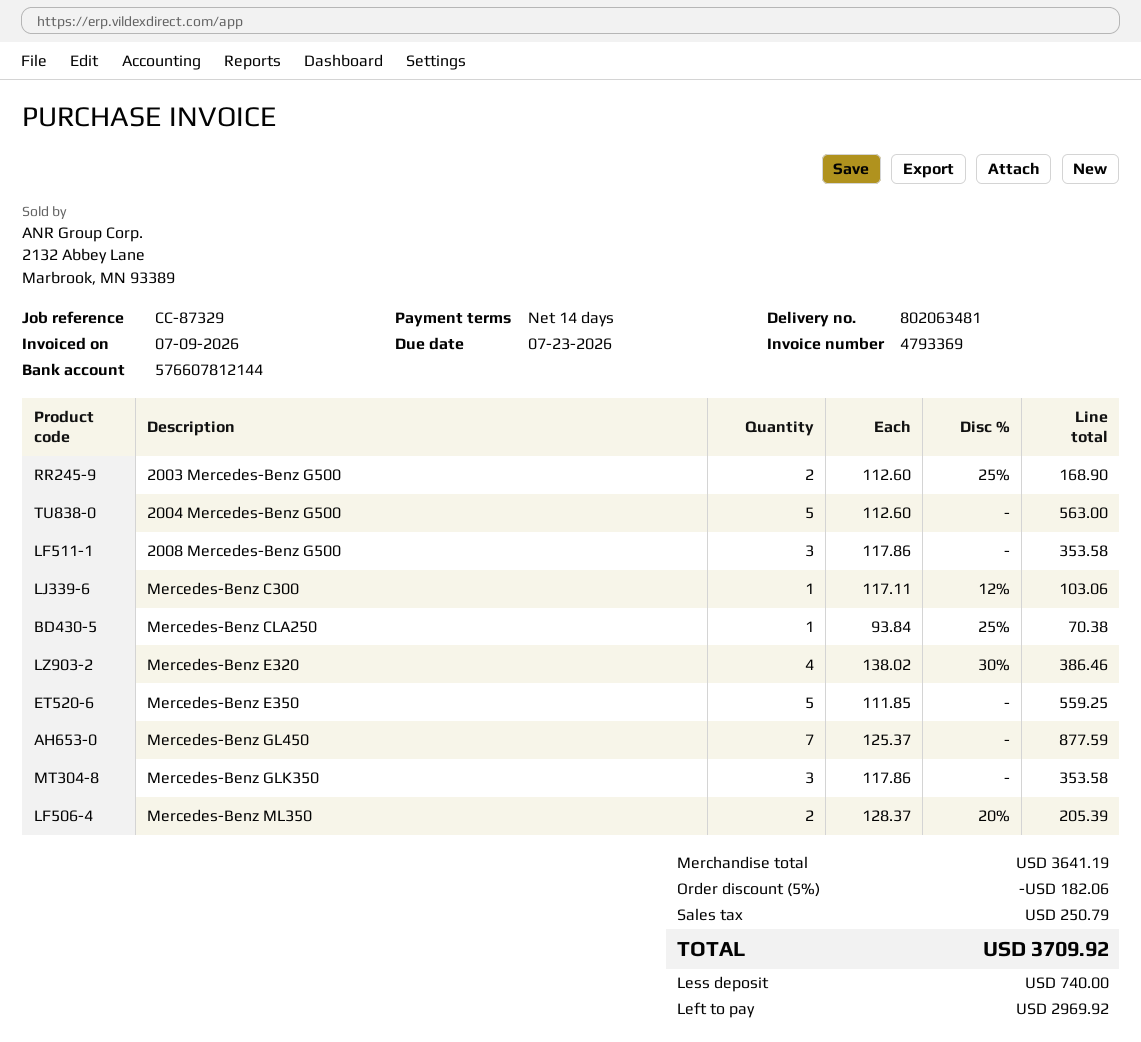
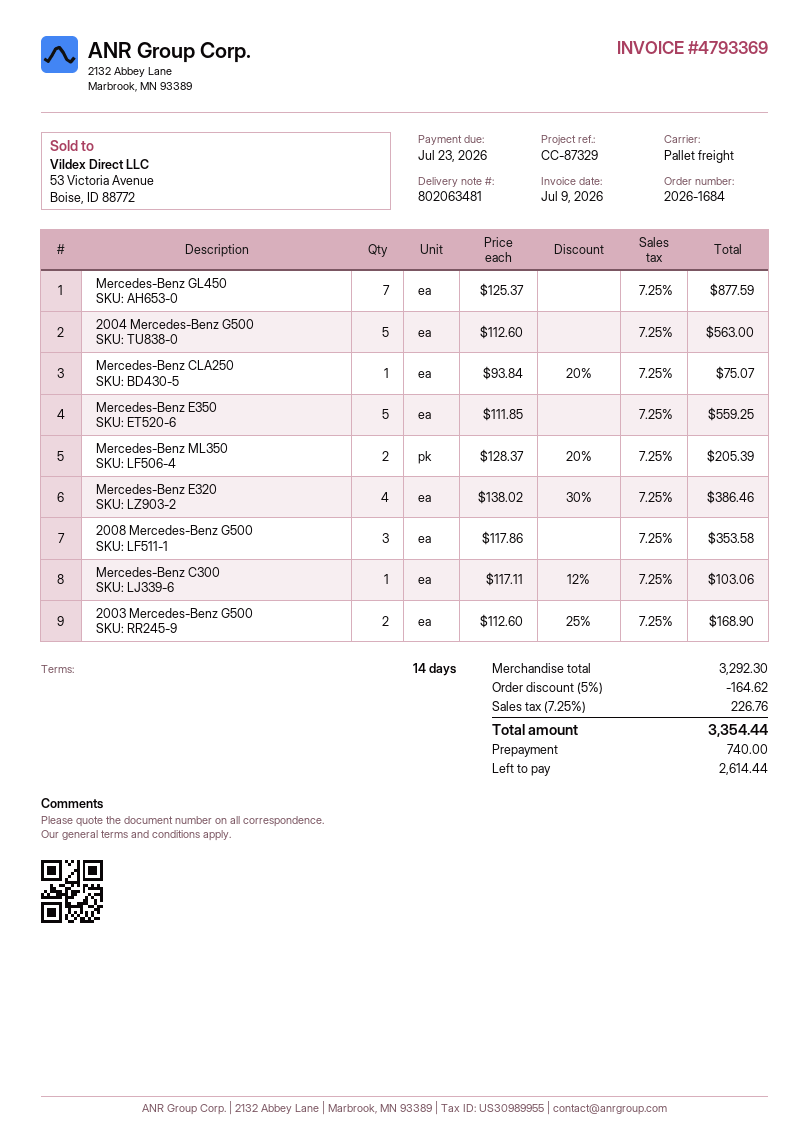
Mercedes-Benz CLA250: 1 x 93.84 - 25% = 70.38 -> 1 x 93.84 - 20% = 75.07
Mercedes-Benz GLK350: 3 x 117.86 = 353.58 -> none
subtotal: 3641.19 -> 3292.30
discount: 5% = 182.06 -> 5% = 164.62
tax: 250.79 -> 226.76
total: 3709.92 -> 3354.44
balance: 2969.92 -> 2614.44

